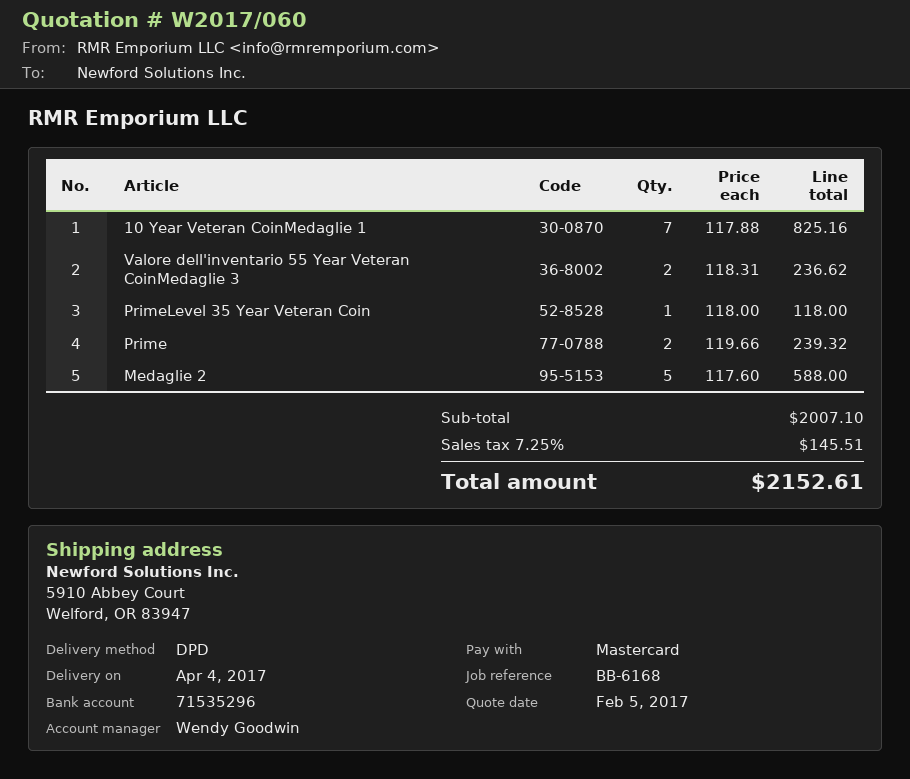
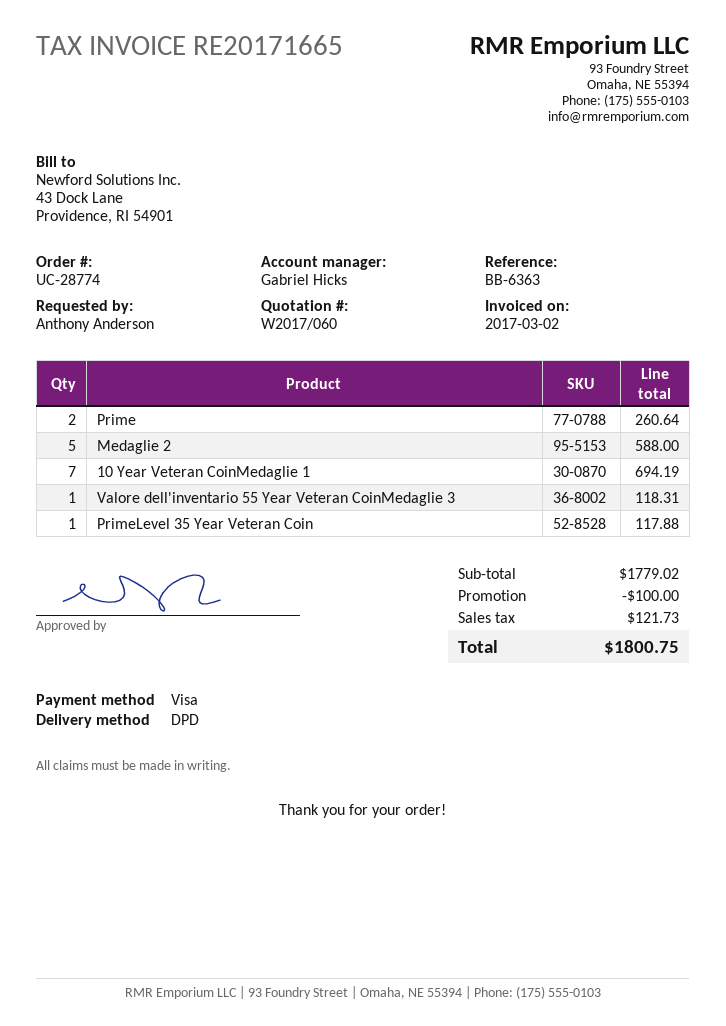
reference: BB-6168 -> BB-6363
sales rep: Wendy Goodwin -> Gabriel Hicks
payment method: Mastercard -> Visa
10 Year Veteran CoinMedaglie 1: 7 for 825.16 -> 7 for 694.19
Valore dell'inventario 55 Year Veteran CoinMedaglie 3: 2 for 236.62 -> 1 for 118.31
PrimeLevel 35 Year Veteran Coin: 1 for 118.00 -> 1 for 117.88
Prime: 2 for 239.32 -> 2 for 260.64
subtotal: 2007.10 -> 1779.02
discount: none -> 100.00
tax: 145.51 -> 121.73
total: 2152.61 -> 1800.75

